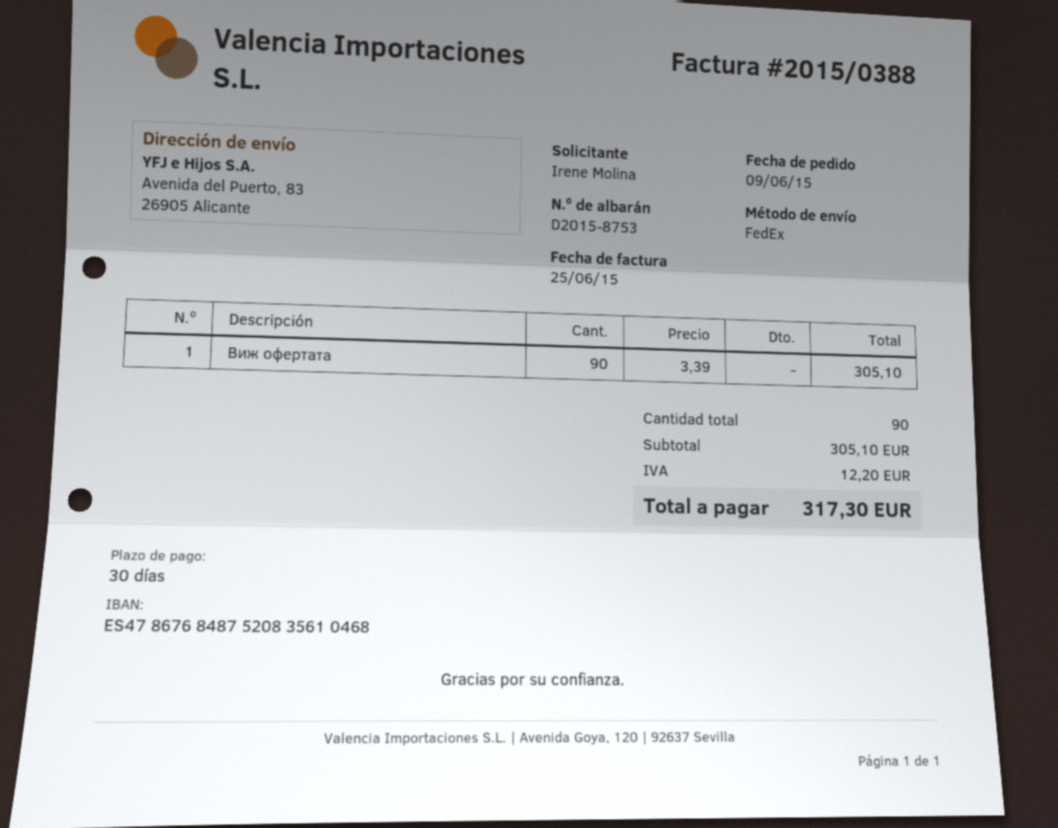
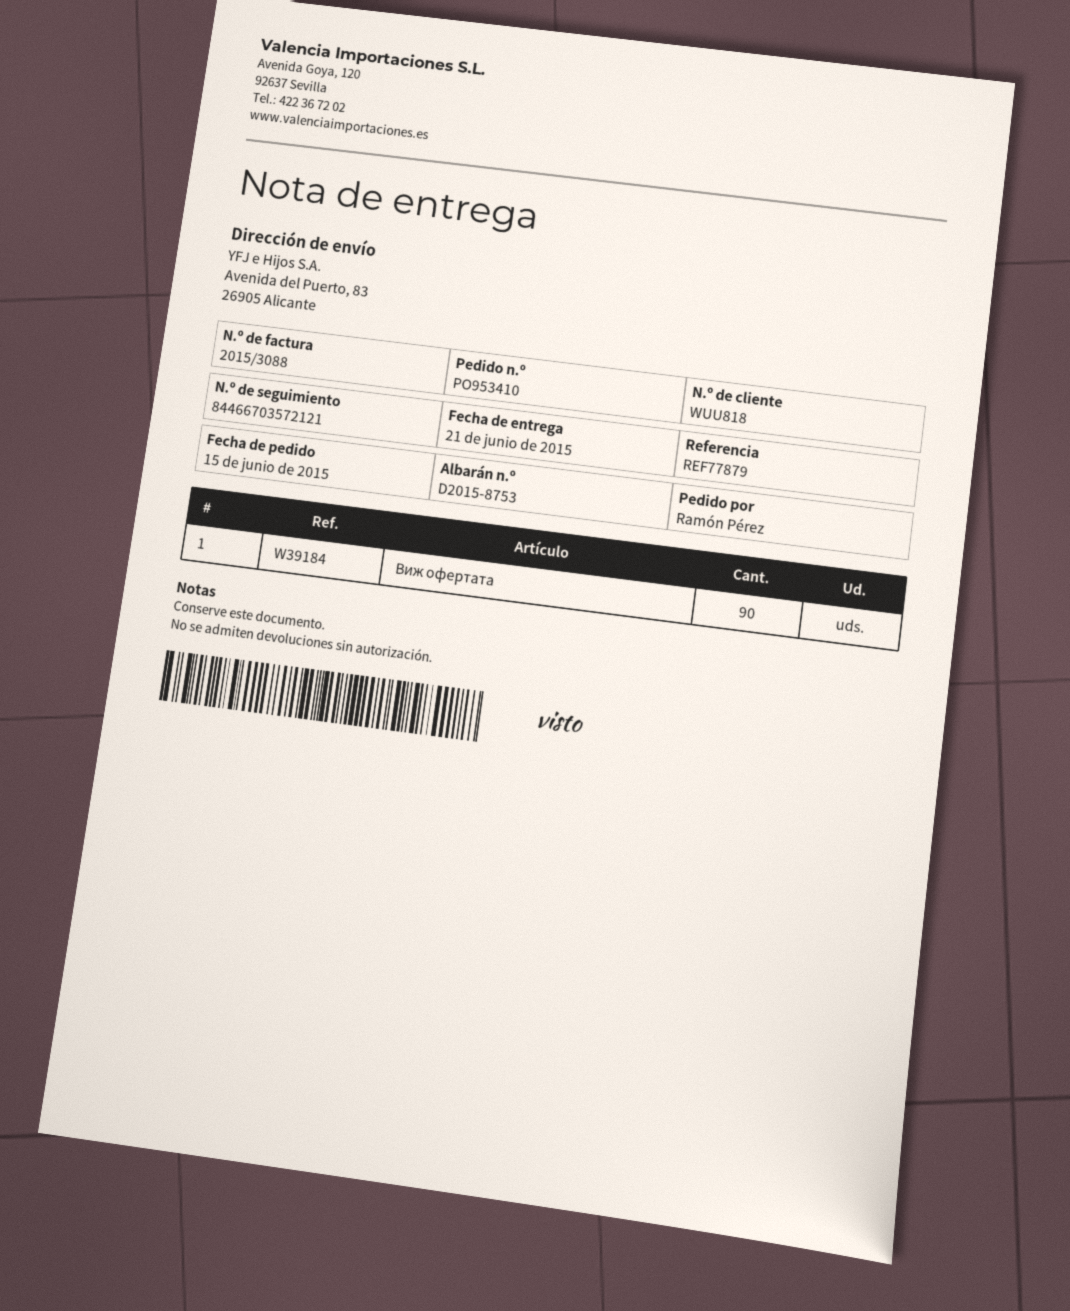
order date: 2015-06-09 -> 2015-06-15
invoice number: 2015/0388 -> 2015/3088
ordered by: Irene Molina -> Ramón Pérez

